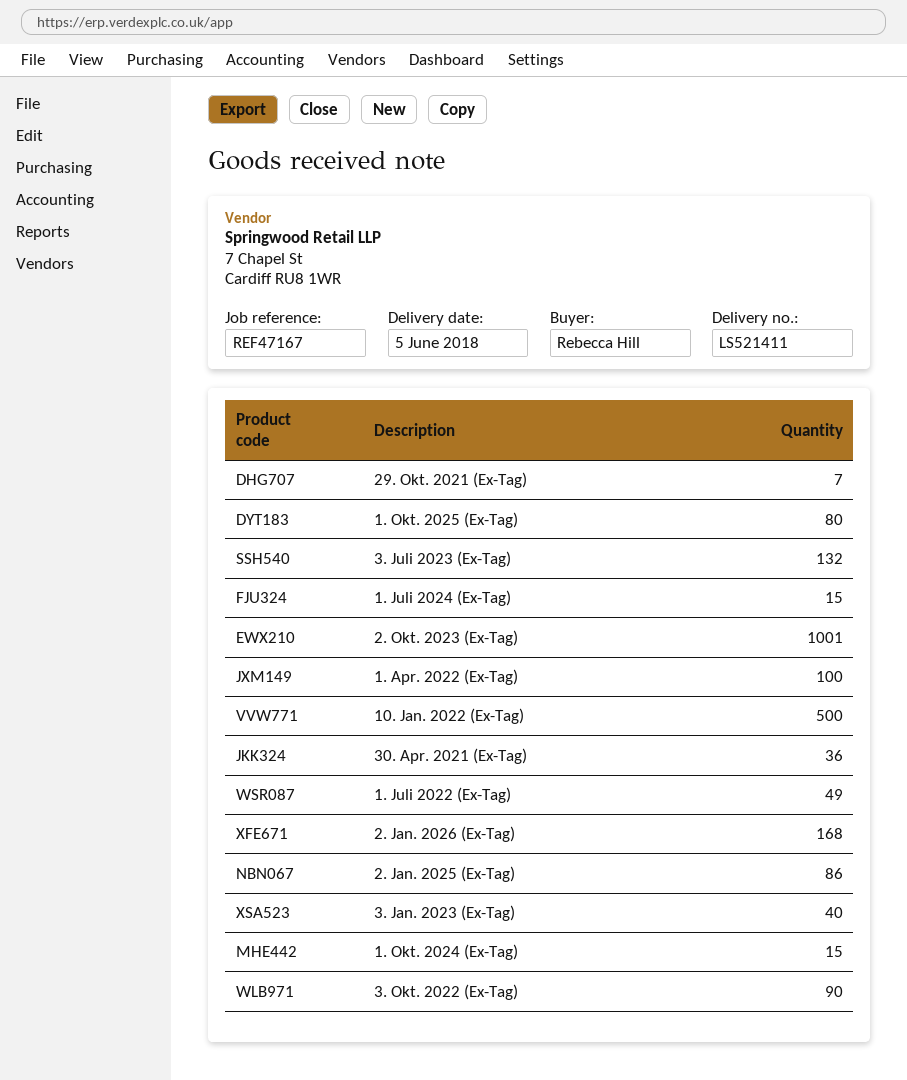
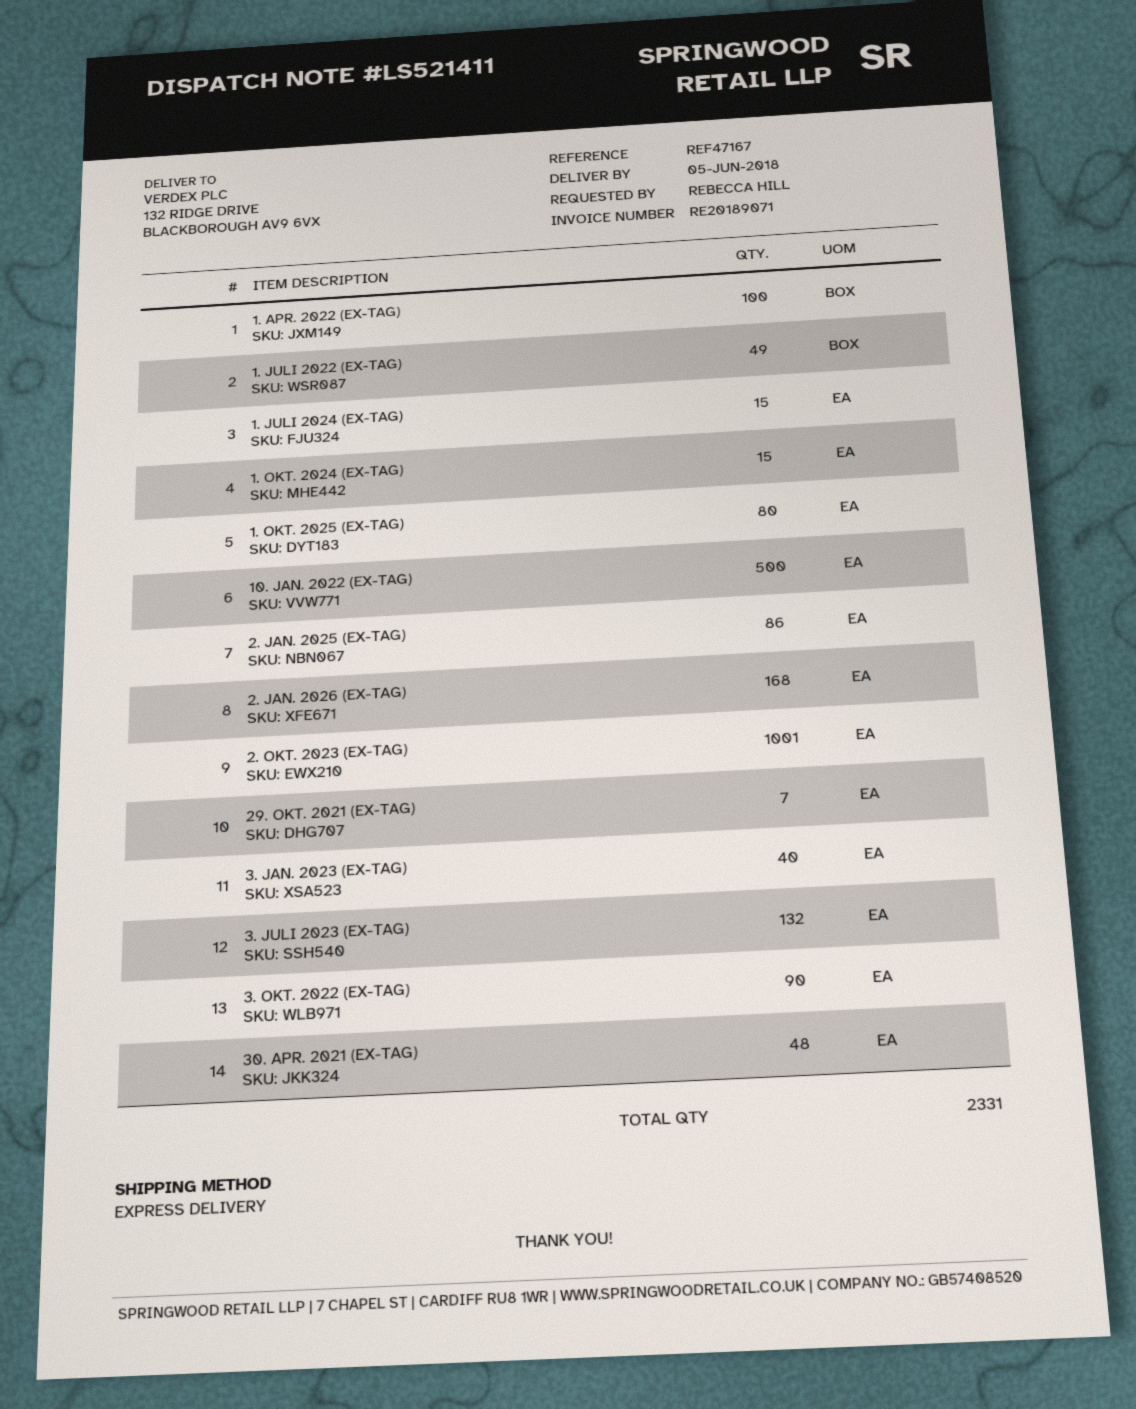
30. Apr. 2021 (Ex-Tag): 36 -> 48

